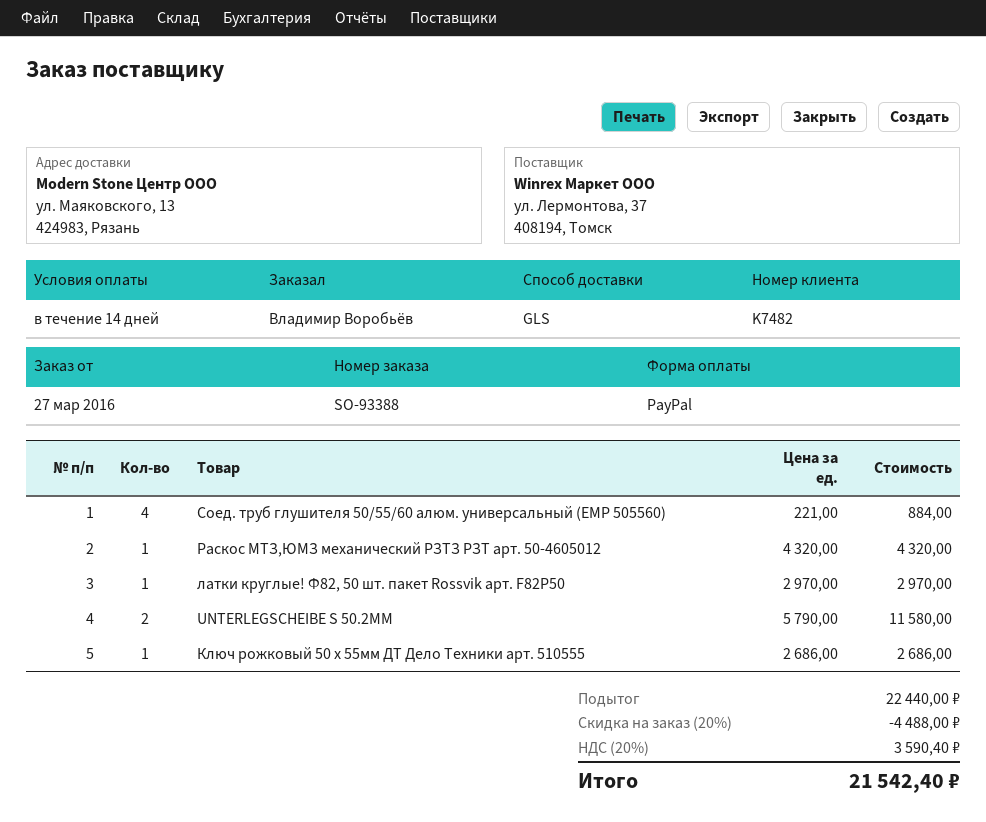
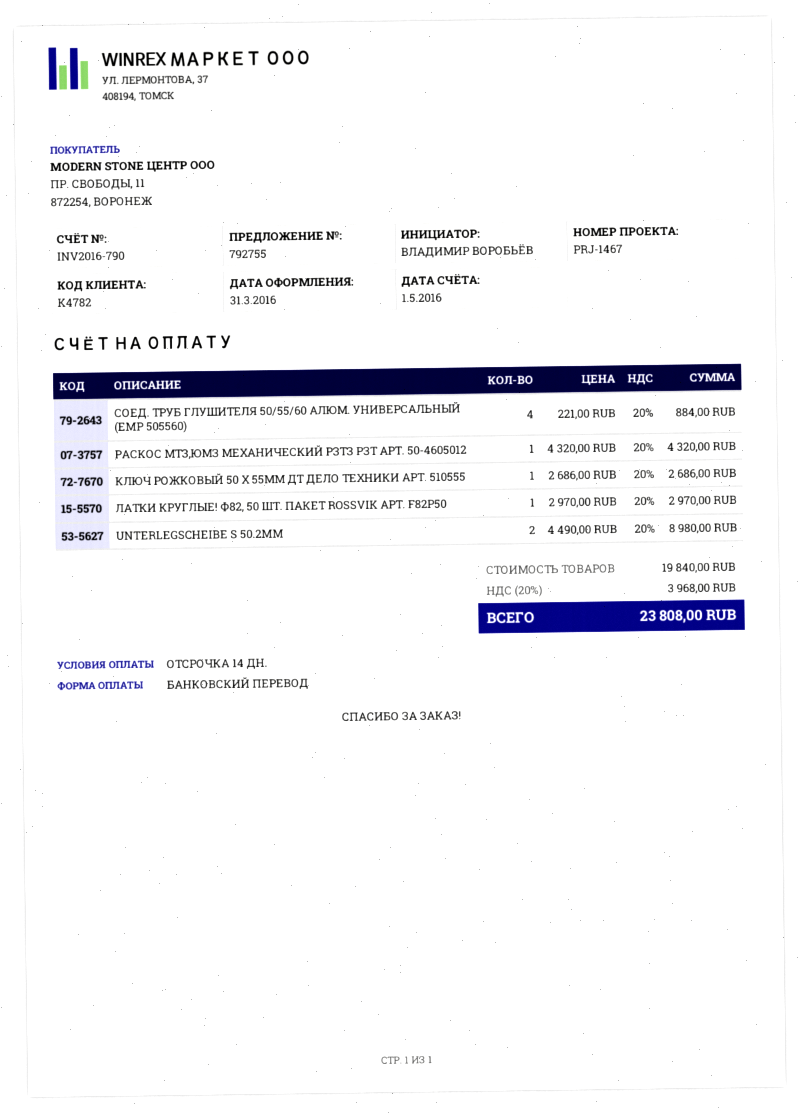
order date: 2016-03-27 -> 2016-03-31
customer number: K7482 -> K4782
payment method: PayPal -> bank transfer
UNTERLEGSCHEIBE S 50.2MM: 2 x 5790.00 = 11580.00 -> 2 x 4490.00 = 8980.00
subtotal: 22440.00 -> 19840.00
discount: 20% = 4488.00 -> none
tax: 20% = 3590.40 -> 20% = 3968.00
total: 21542.40 -> 23808.00

